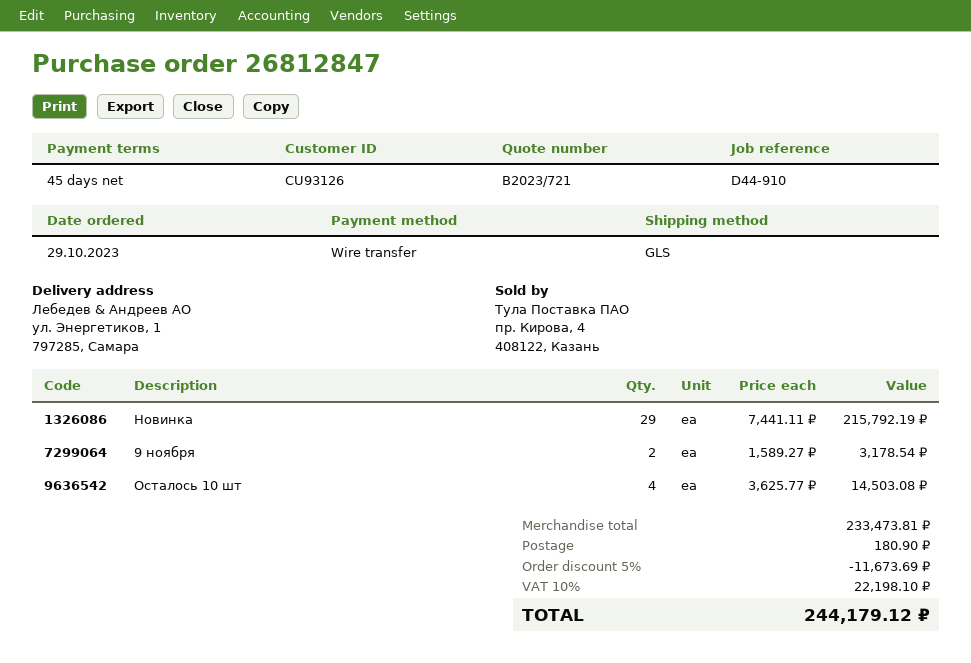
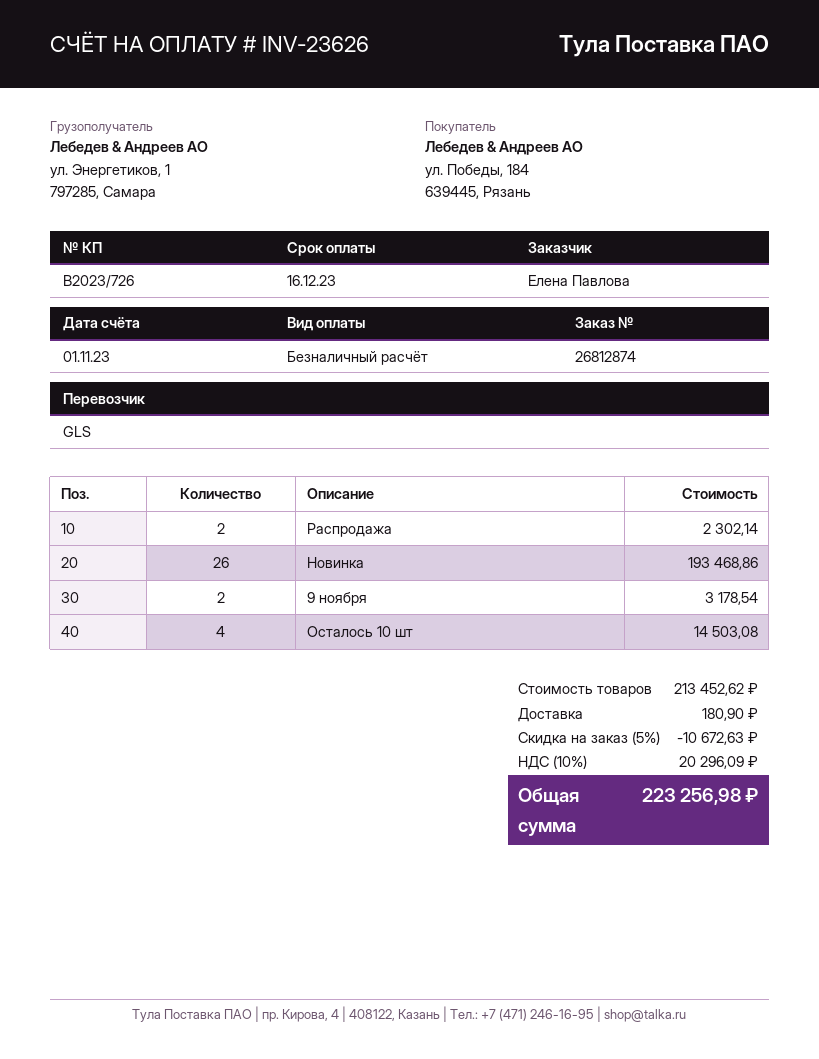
quote number: B2023/721 -> B2023/726
order number: 26812847 -> 26812874
Новинка: 29 for 215792.19 -> 26 for 193468.86
Распродажа: none -> 2 for 2302.14
subtotal: 233473.81 -> 213452.62
discount: 5% = 11673.69 -> 5% = 10672.63
tax: 10% = 22198.10 -> 10% = 20296.09
total: 244179.12 -> 223256.98

